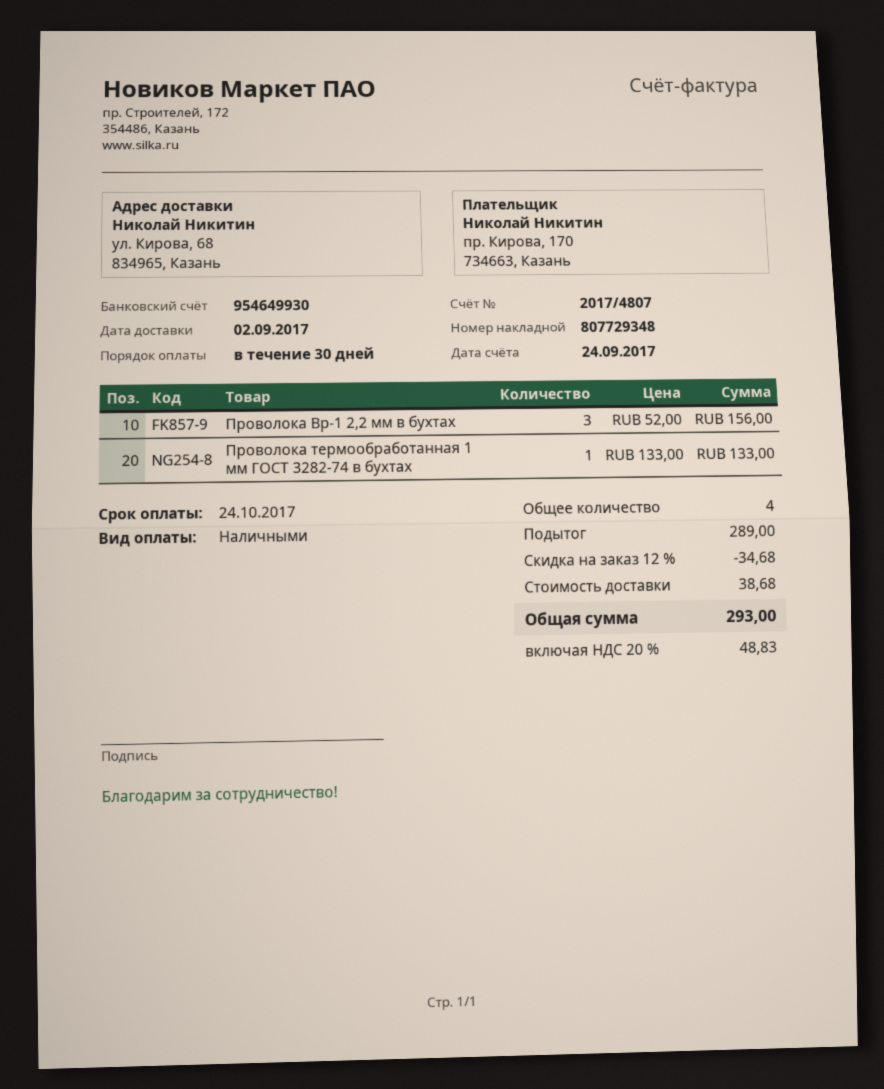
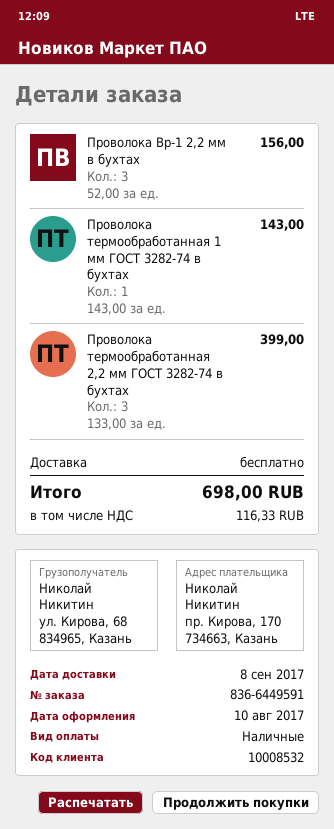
delivery date: 2017-09-02 -> 2017-09-08
Проволока термообработанная 1 мм ГОСТ 3282-74 в бухтах: 1 x 133.00 = 133.00 -> 1 x 143.00 = 143.00
Проволока термообработанная 2,2 мм ГОСТ 3282-74 в бухтах: none -> 3 x 133.00 = 399.00
discount: 12% = 34.68 -> none
shipping: 38.68 -> 0.00
tax: 48.83 -> 116.33
total: 293.00 -> 698.00

